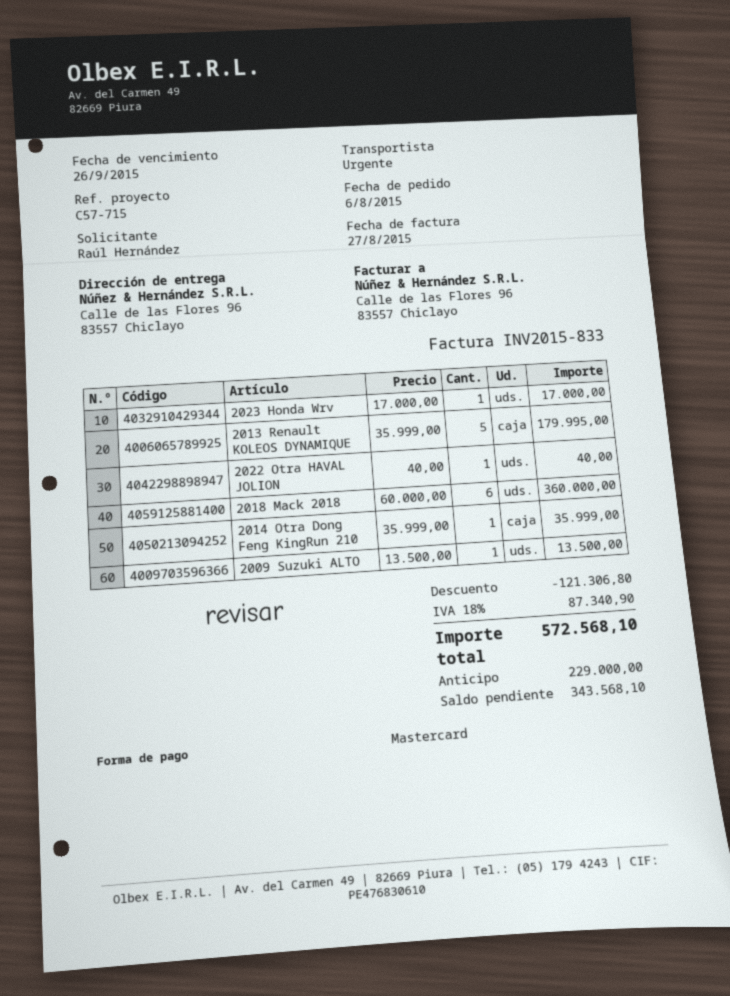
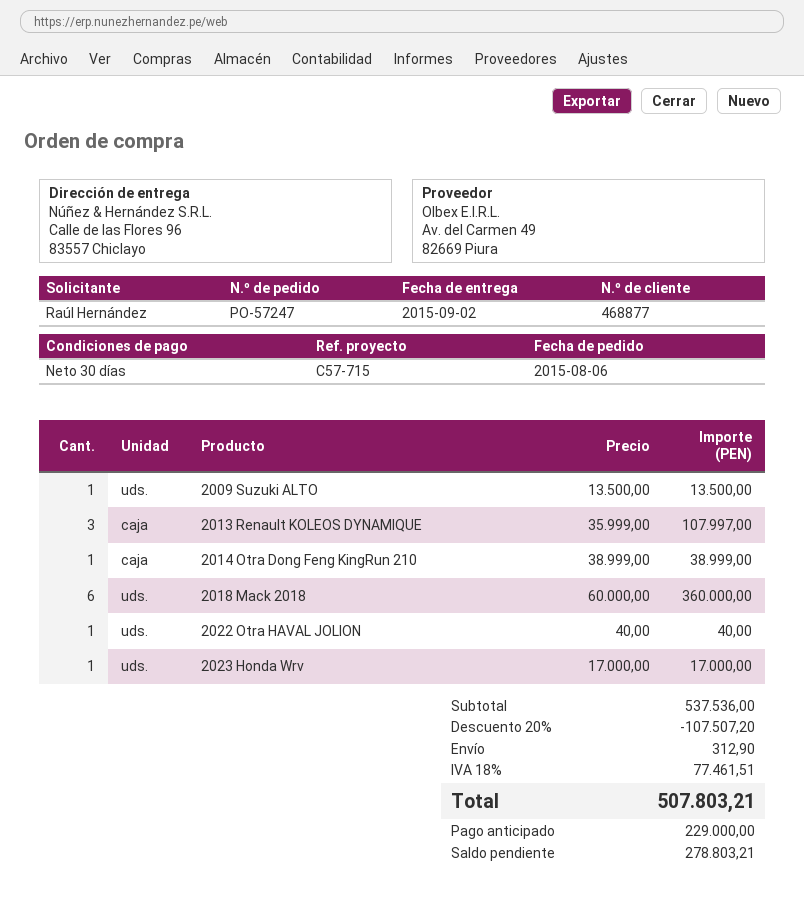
2013 Renault KOLEOS DYNAMIQUE: 5 x 35999.00 = 179995.00 -> 3 x 35999.00 = 107997.00
2014 Otra Dong Feng KingRun 210: 1 x 35999.00 = 35999.00 -> 1 x 38999.00 = 38999.00
discount: 121306.80 -> 107507.20
shipping: none -> 312.90
tax: 18% = 87340.90 -> 18% = 77461.51
total: 572568.10 -> 507803.21
balance: 343568.10 -> 278803.21

